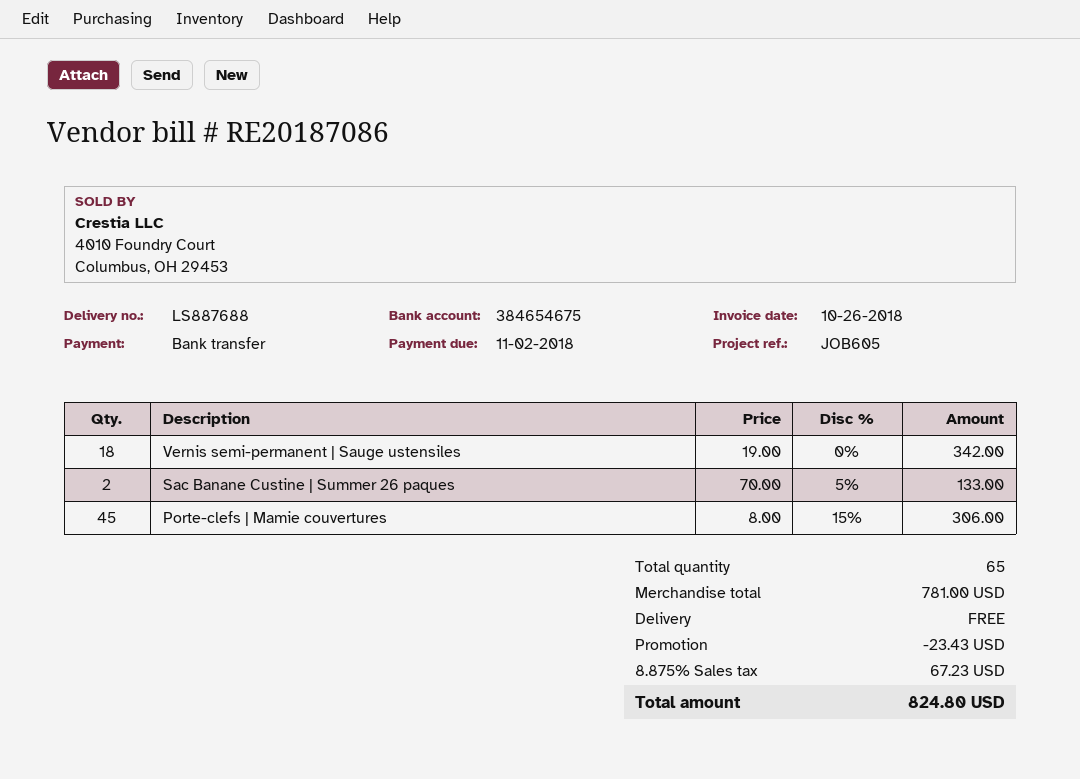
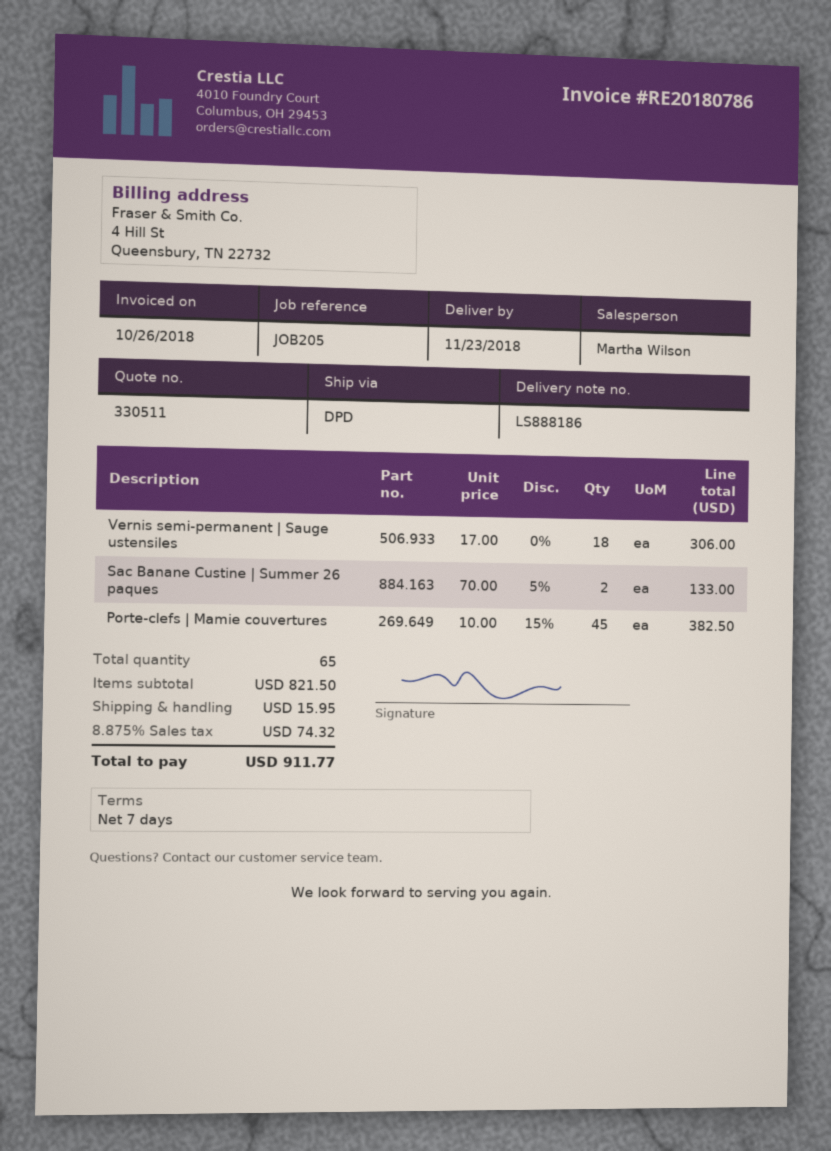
delivery note number: LS887688 -> LS888186
invoice number: RE20187086 -> RE20180786
reference: JOB605 -> JOB205
Vernis semi-permanent | Sauge ustensiles: 18 x 19.00 = 342.00 -> 18 x 17.00 = 306.00
Porte-clefs | Mamie couvertures: 45 x 8.00 - 15% = 306.00 -> 45 x 10.00 - 15% = 382.50
subtotal: 781.00 -> 821.50
discount: 23.43 -> none
shipping: 0.00 -> 15.95
tax: 8.875% = 67.23 -> 8.875% = 74.32
total: 824.80 -> 911.77

